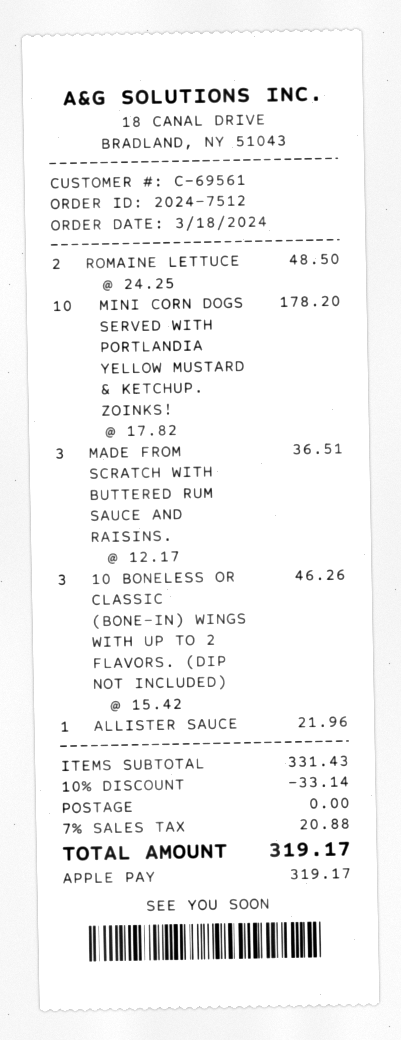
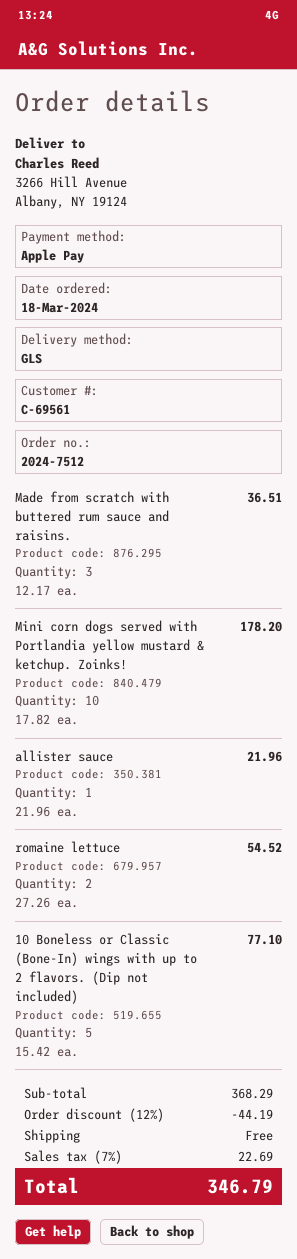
ROMAINE LETTUCE: 2 x 24.25 = 48.50 -> 2 x 27.26 = 54.52
10 BONELESS OR CLASSIC (BONE-IN) WINGS WITH UP TO 2 FLAVORS. (DIP NOT INCLUDED): 3 x 15.42 = 46.26 -> 5 x 15.42 = 77.10
subtotal: 331.43 -> 368.29
discount: 10% = 33.14 -> 12% = 44.19
tax: 7% = 20.88 -> 7% = 22.69
total: 319.17 -> 346.79

